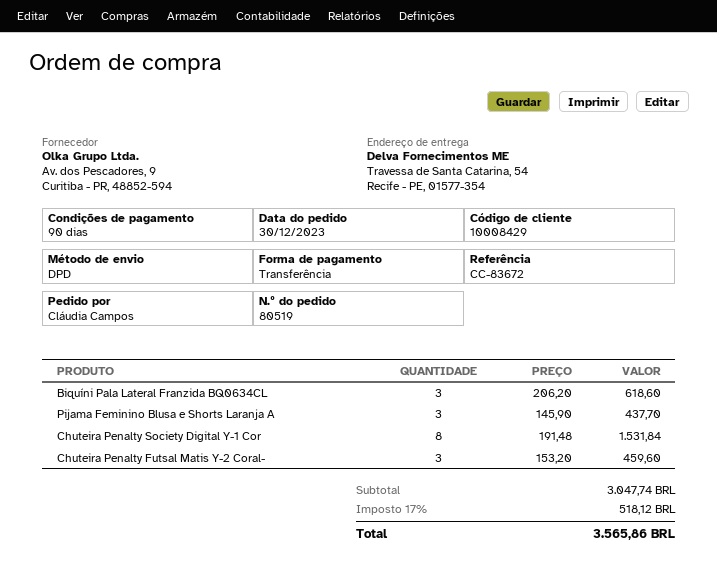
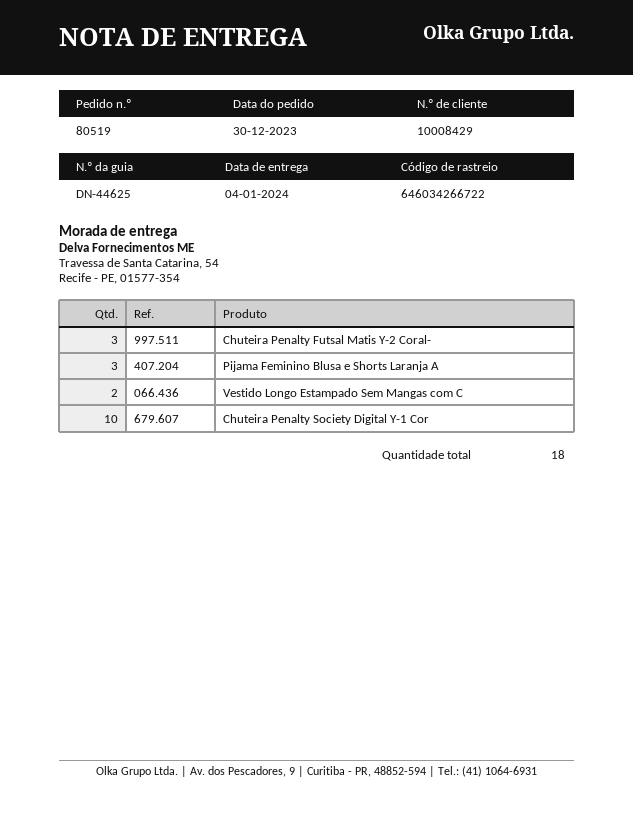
Biquíni Pala Lateral Franzida BQ0634CL: 3 -> none
Chuteira Penalty Society Digital Y-1 Cor: 8 -> 10
Vestido Longo Estampado Sem Mangas com C: none -> 2

